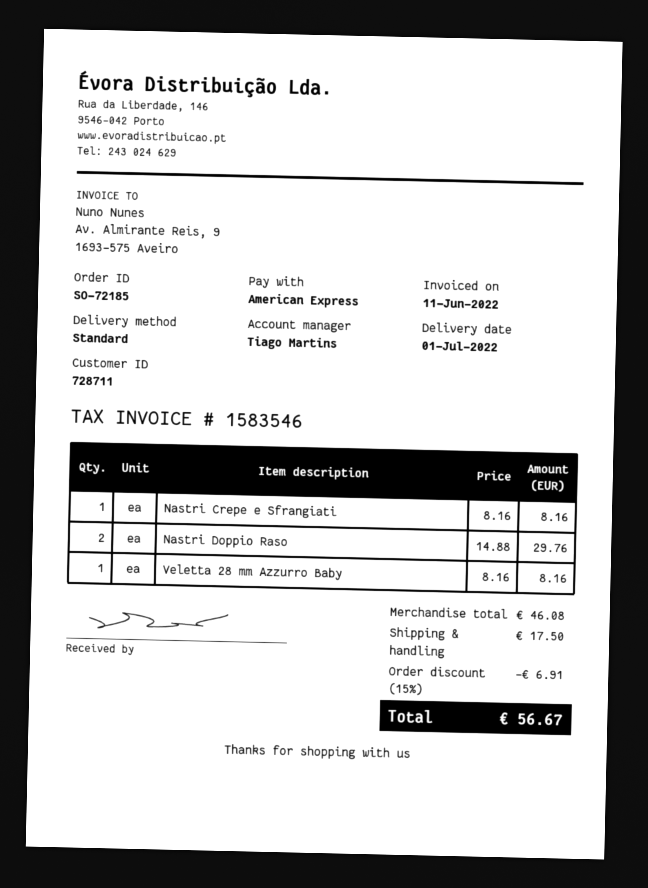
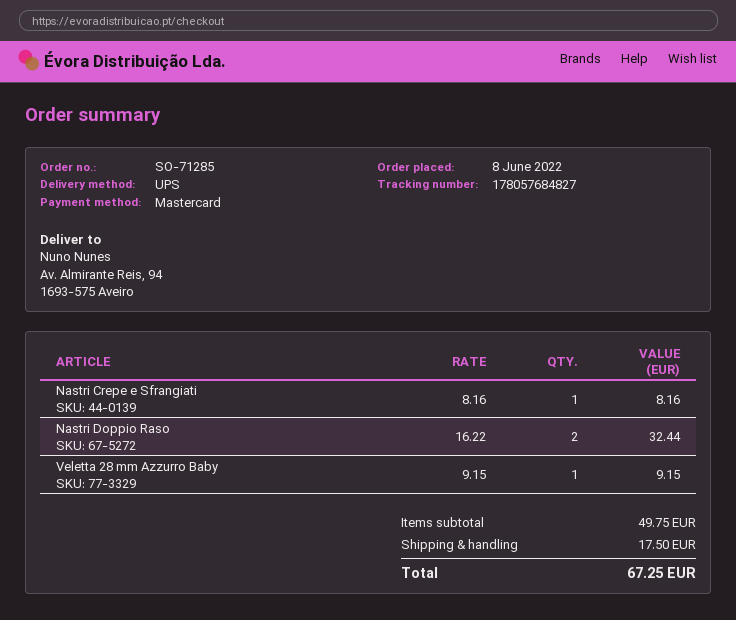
order number: SO-72185 -> SO-71285
payment method: American Express -> Mastercard
shipping method: standard -> UPS
Nastri Doppio Raso: 2 x 14.88 = 29.76 -> 2 x 16.22 = 32.44
Veletta 28 mm Azzurro Baby: 1 x 8.16 = 8.16 -> 1 x 9.15 = 9.15
subtotal: 46.08 -> 49.75
discount: 15% = 6.91 -> none
total: 56.67 -> 67.25

